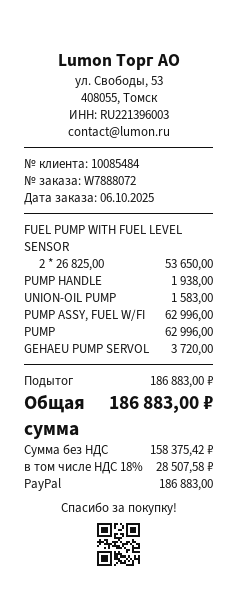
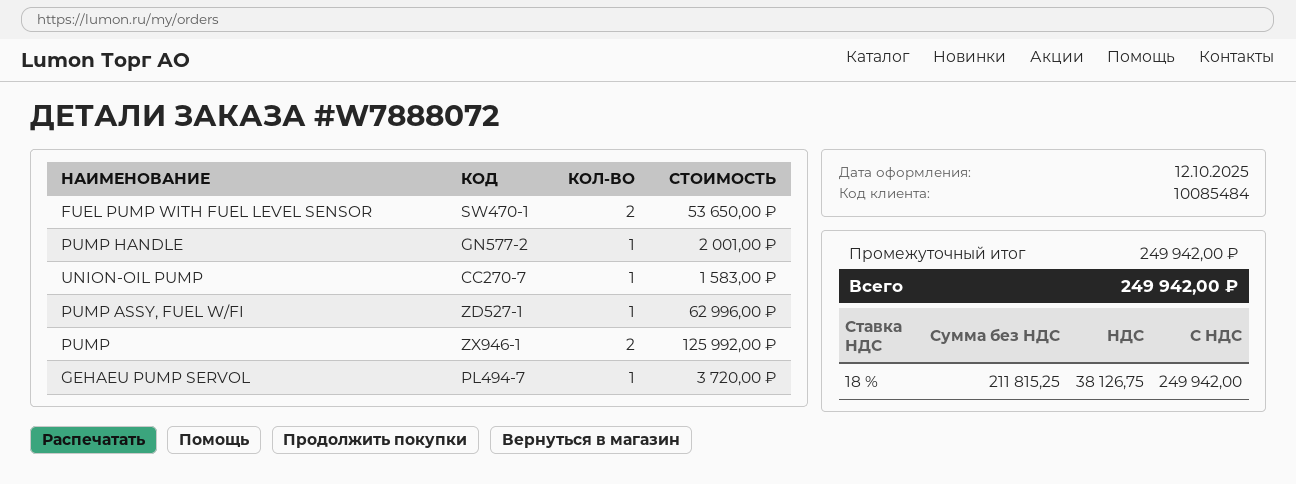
order date: 2025-10-06 -> 2025-10-12
PUMP HANDLE: 1 for 1938.00 -> 1 for 2001.00
PUMP: 1 for 62996.00 -> 2 for 125992.00
subtotal: 186883.00 -> 249942.00
net: 158375.42 -> 211815.25
tax: 18% = 28507.58 -> 18% = 38126.75
total: 186883.00 -> 249942.00

